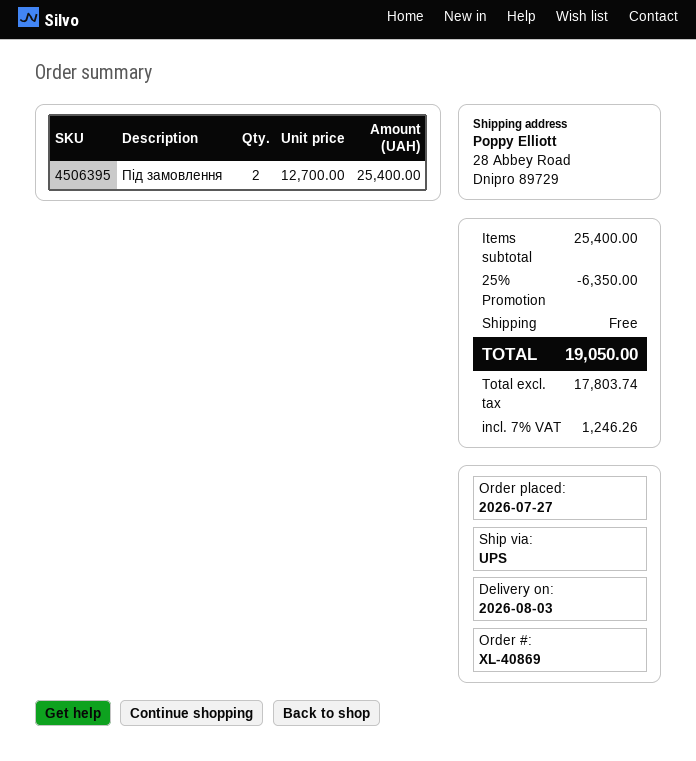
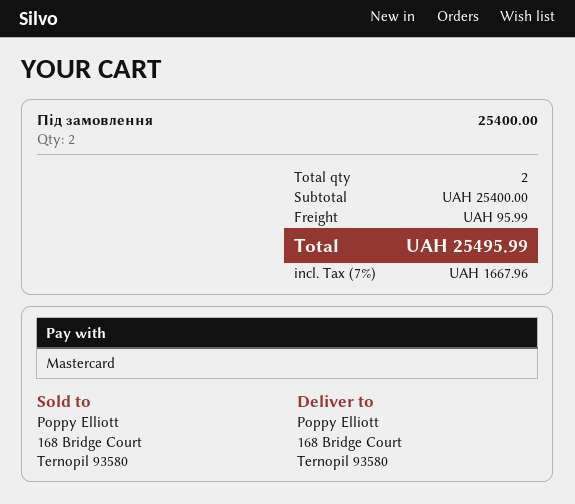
ship to: 28 Abbey Road, Dnipro 89729 -> 168 Bridge Court, Ternopil 93580
discount: 25% = 6350.00 -> none
shipping: 0.00 -> 95.99
tax: 7% = 1246.26 -> 7% = 1667.96
total: 19050.00 -> 25495.99

